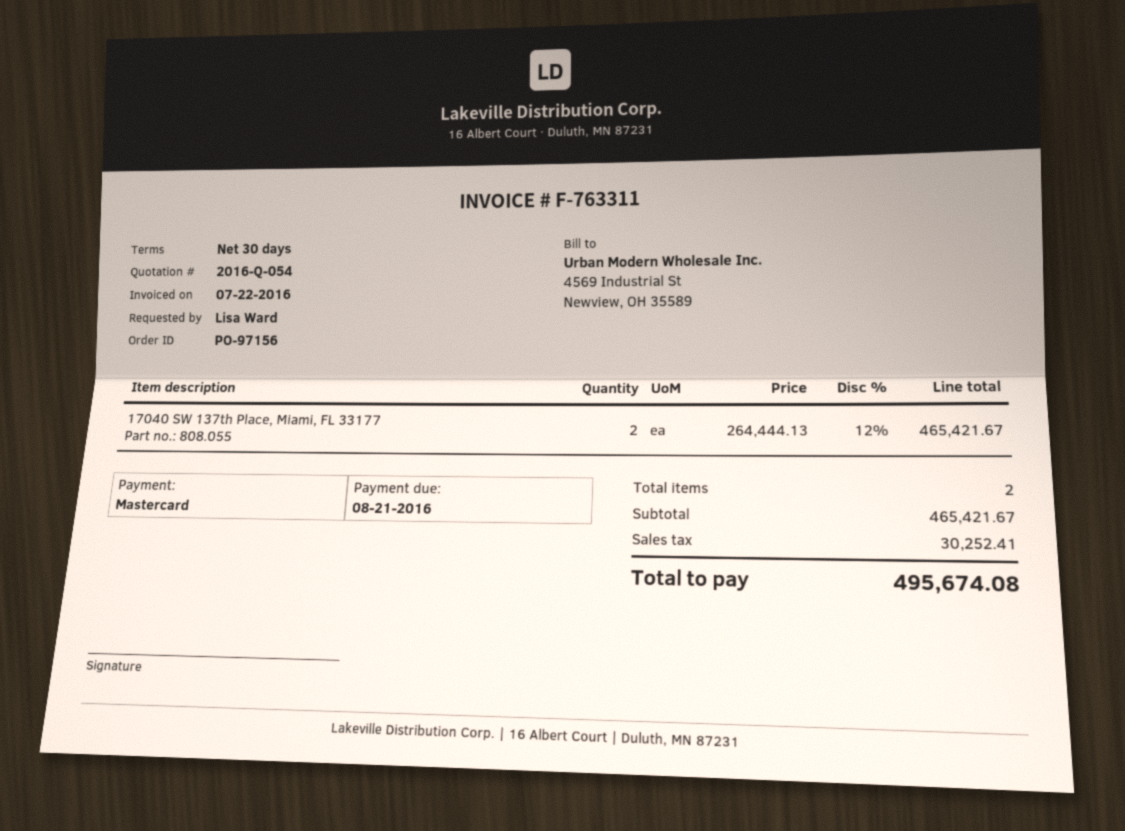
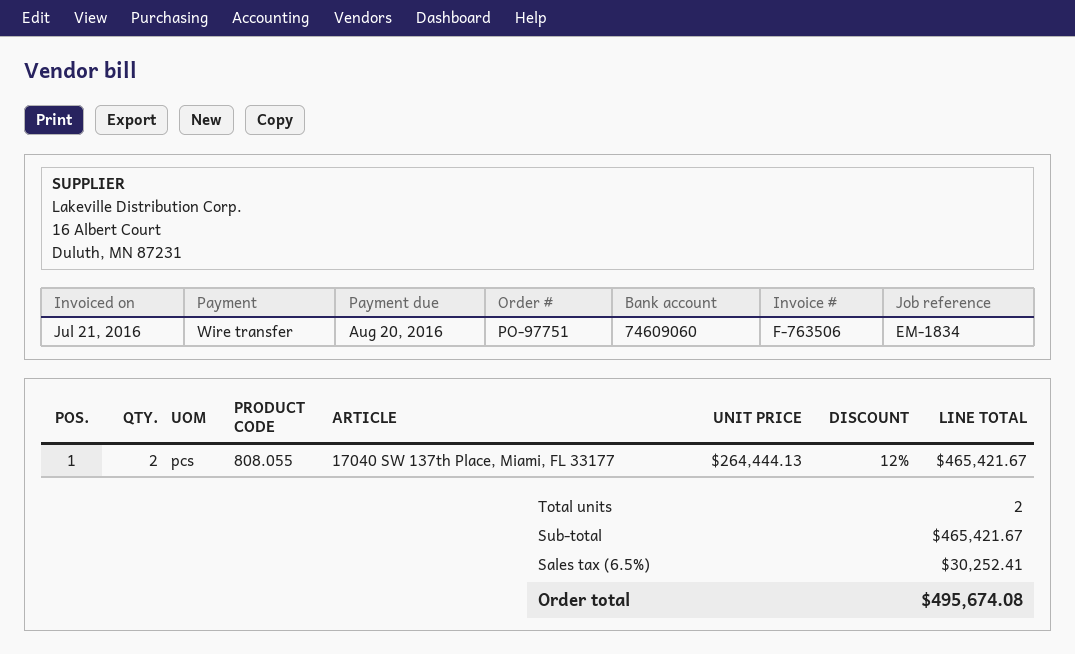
order number: PO-97156 -> PO-97751
invoice number: F-763311 -> F-763506
invoice date: 2016-07-22 -> 2016-07-21
due date: 2016-08-21 -> 2016-08-20
payment method: Mastercard -> bank transfer

